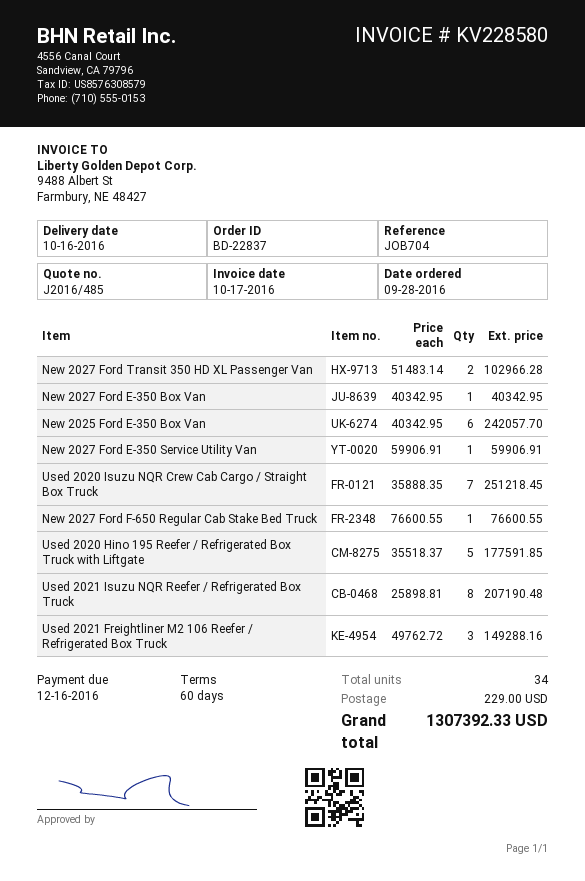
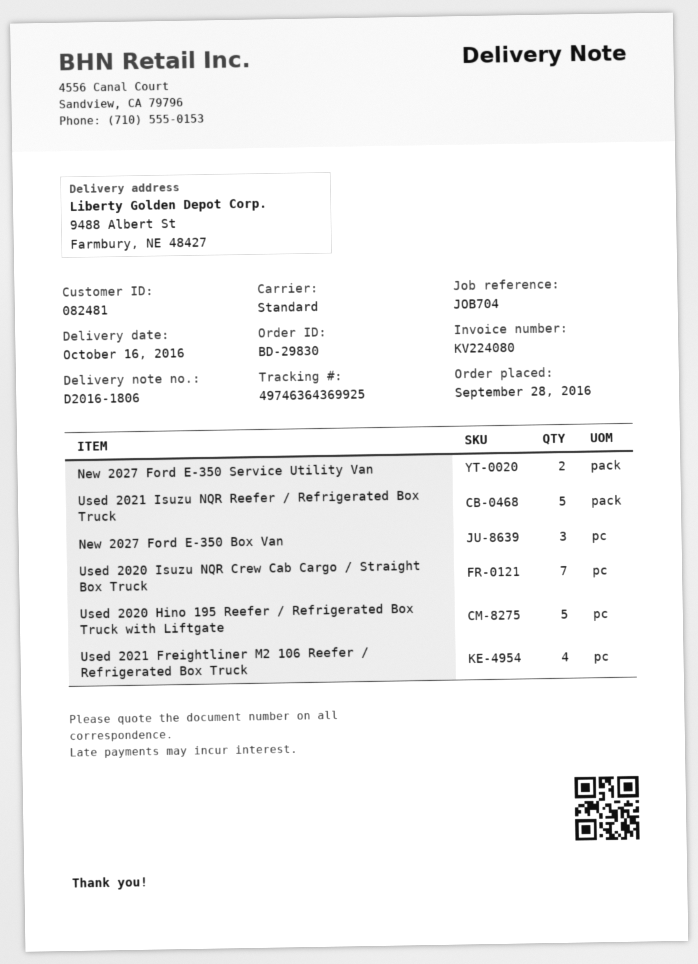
order number: BD-22837 -> BD-29830
invoice number: KV228580 -> KV224080
New 2027 Ford Transit 350 HD XL Passenger Van: 2 -> none
New 2027 Ford E-350 Box Van: 1 -> 3
New 2025 Ford E-350 Box Van: 6 -> none
New 2027 Ford E-350 Service Utility Van: 1 -> 2
New 2027 Ford F-650 Regular Cab Stake Bed Truck: 1 -> none
Used 2021 Isuzu NQR Reefer / Refrigerated Box Truck: 8 -> 5
Used 2021 Freightliner M2 106 Reefer / Refrigerated Box Truck: 3 -> 4

